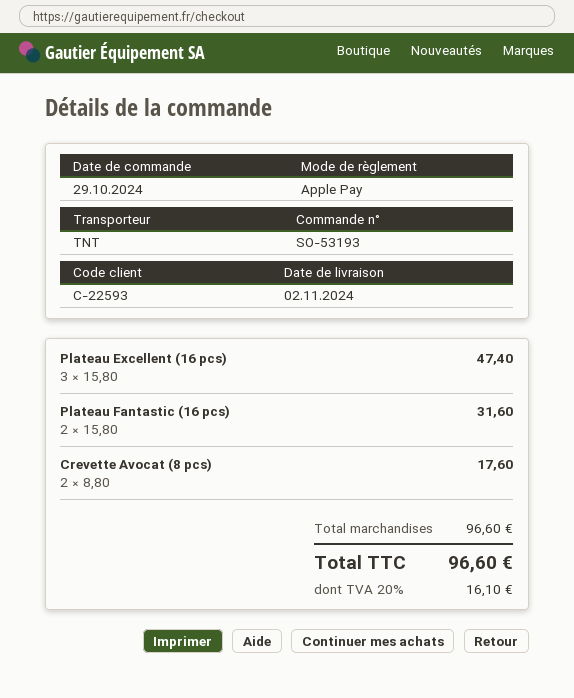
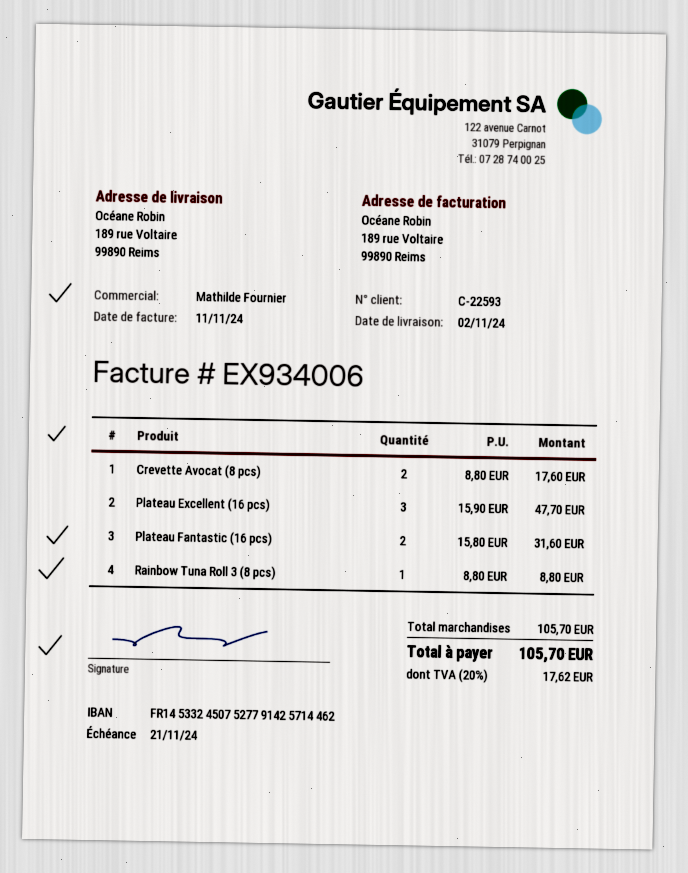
Plateau Excellent (16 pcs): 3 x 15.80 = 47.40 -> 3 x 15.90 = 47.70
Rainbow Tuna Roll 3 (8 pcs): none -> 1 x 8.80 = 8.80
subtotal: 96.60 -> 105.70
tax: 20% = 16.10 -> 20% = 17.62
total: 96.60 -> 105.70

